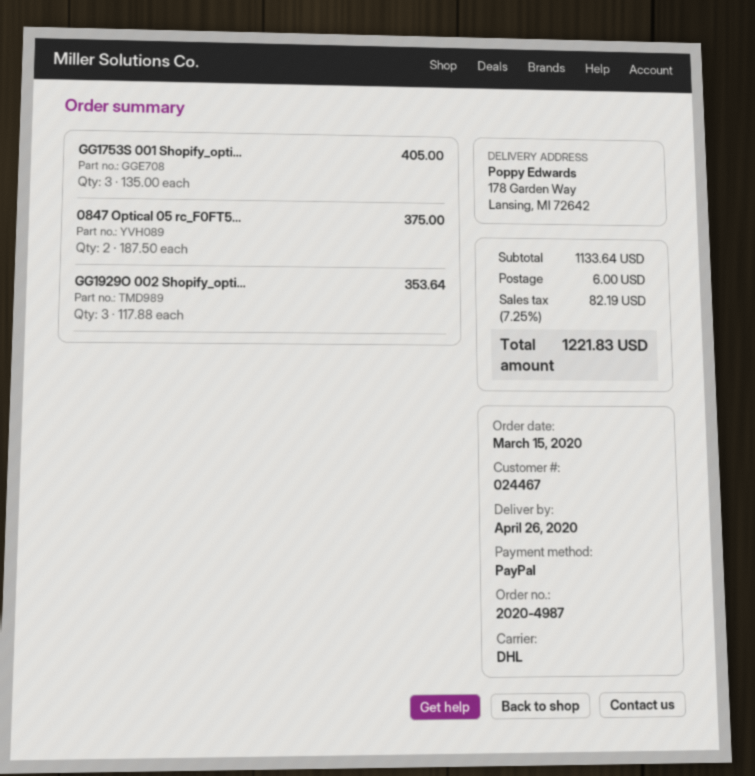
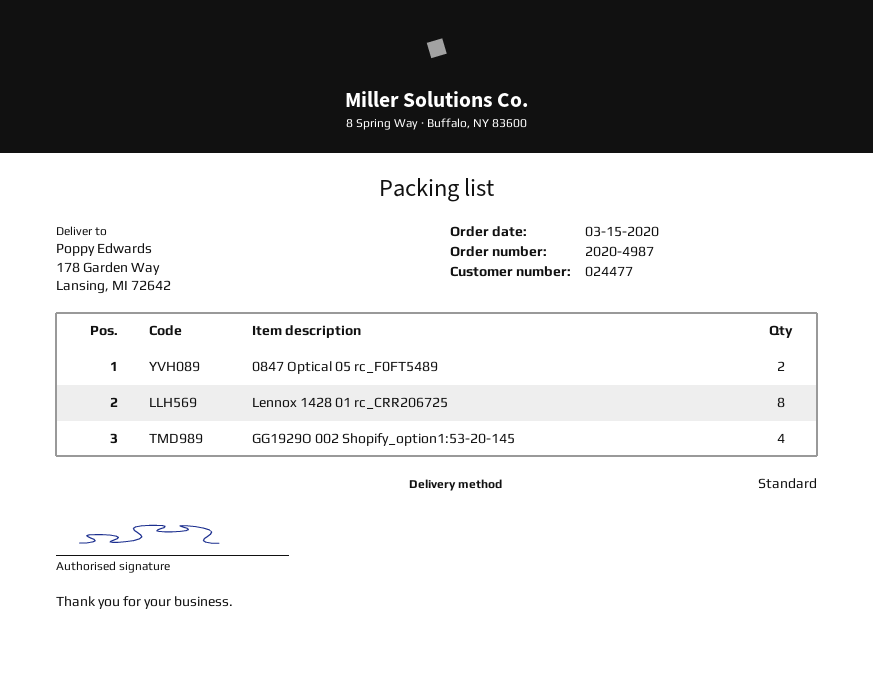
customer number: 024467 -> 024477
shipping method: DHL -> standard
GG1753S 001 Shopify_opti...: 3 -> none
GG1929O 002 Shopify_opti...: 3 -> 4
Lennox 1428 01 rc_CRR206725: none -> 8

